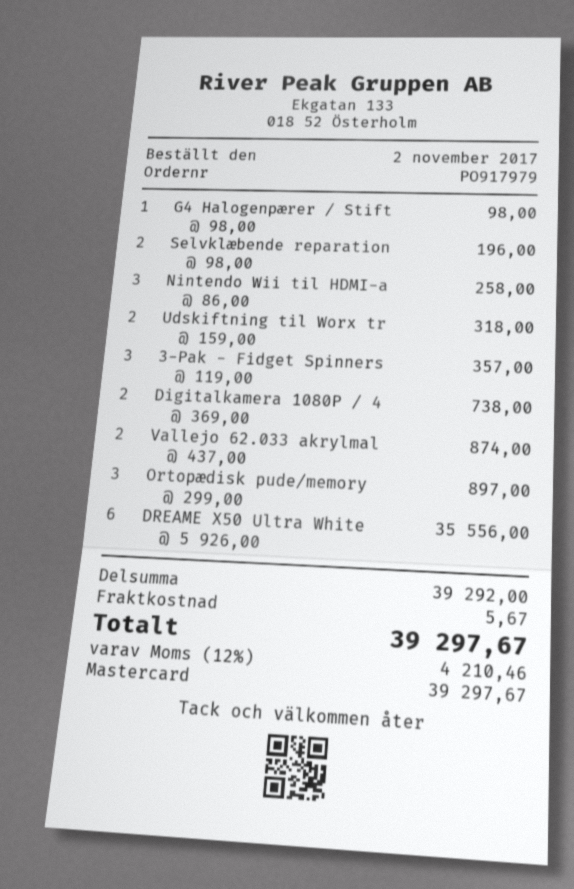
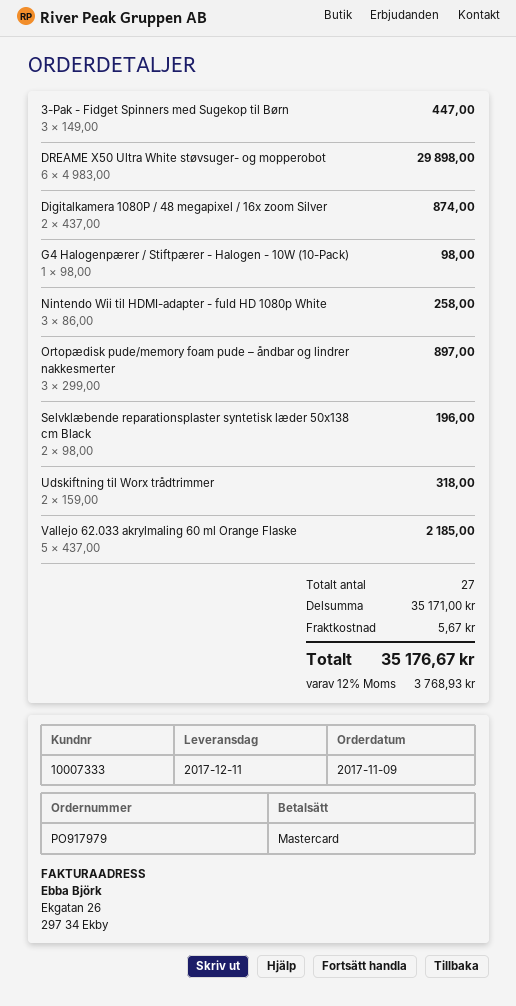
order date: 2017-11-02 -> 2017-11-09
3-Pak - Fidget Spinners: 3 x 119.00 = 357.00 -> 3 x 149.00 = 447.00
Digitalkamera 1080P / 4: 2 x 369.00 = 738.00 -> 2 x 437.00 = 874.00
Vallejo 62.033 akrylmal: 2 x 437.00 = 874.00 -> 5 x 437.00 = 2185.00
DREAME X50 Ultra White: 6 x 5926.00 = 35556.00 -> 6 x 4983.00 = 29898.00
subtotal: 39292.00 -> 35171.00
tax: 12% = 4210.46 -> 12% = 3768.93
total: 39297.67 -> 35176.67

